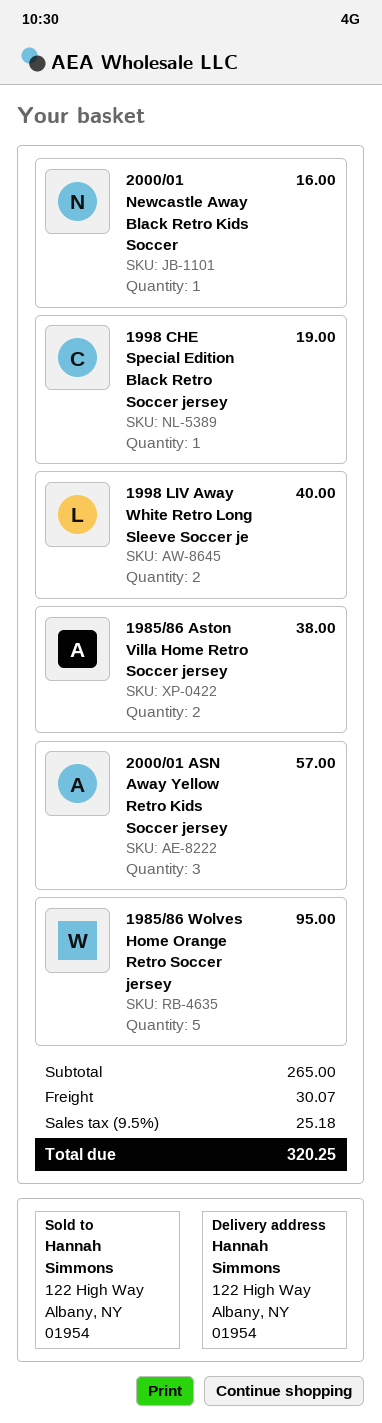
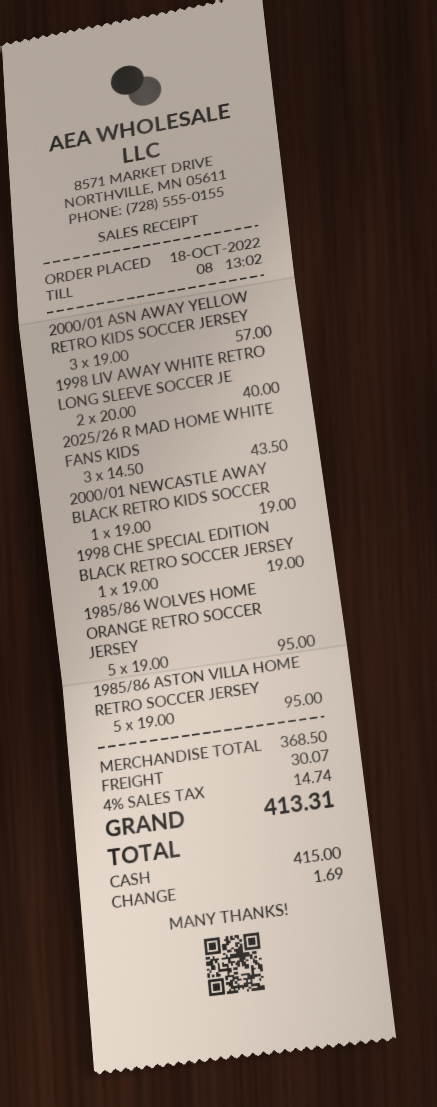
2000/01 Newcastle Away Black Retro Kids Soccer: 1 for 16.00 -> 1 for 19.00
1985/86 Aston Villa Home Retro Soccer jersey: 2 for 38.00 -> 5 for 95.00
2025/26 R MAD HOME WHITE FANS KIDS: none -> 3 for 43.50
subtotal: 265.00 -> 368.50
tax: 9.5% = 25.18 -> 4% = 14.74
total: 320.25 -> 413.31

